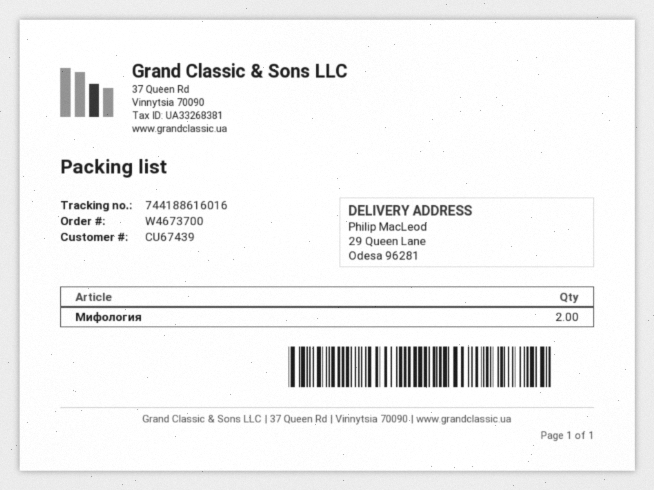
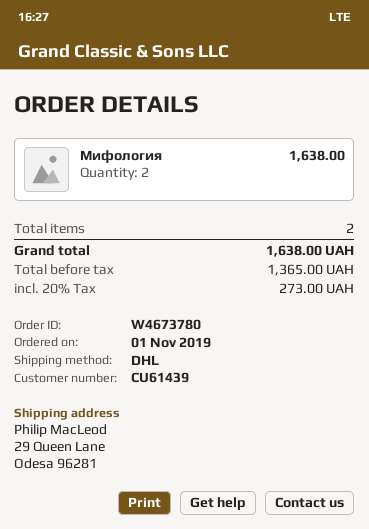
order number: W4673700 -> W4673780
customer number: CU67439 -> CU61439

